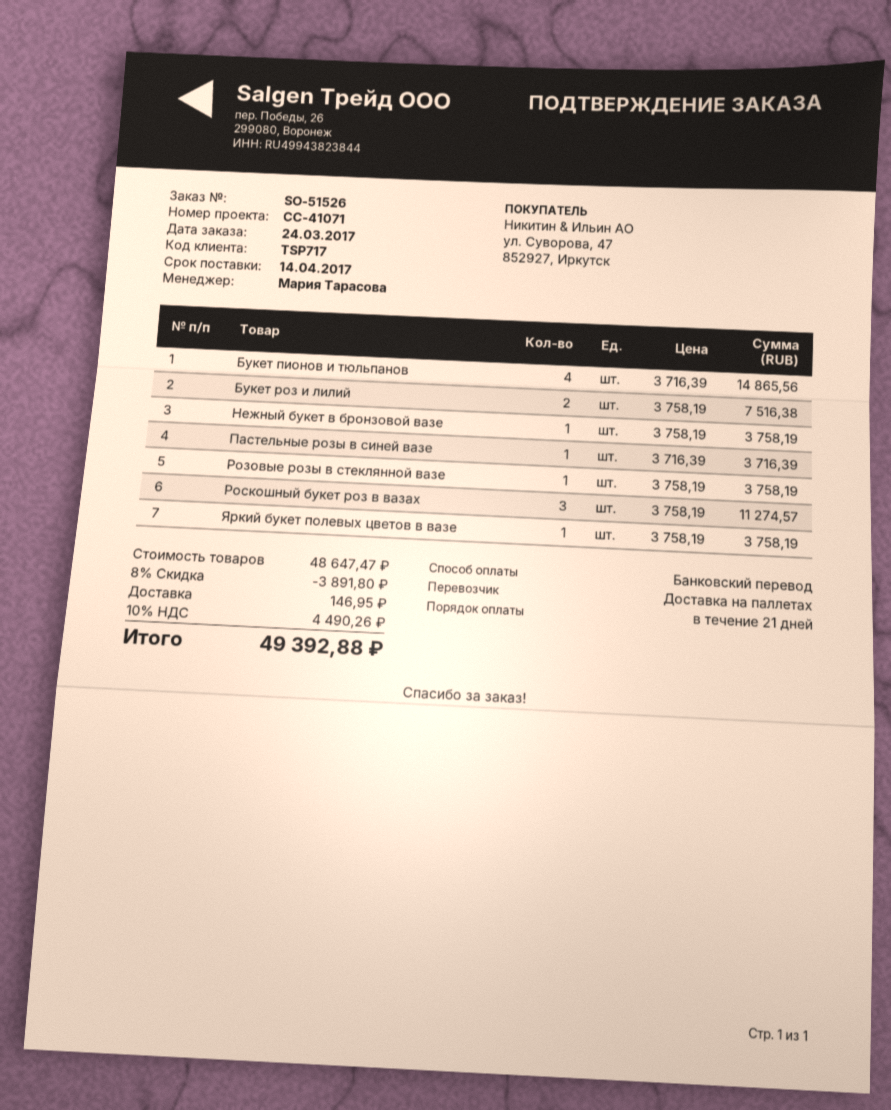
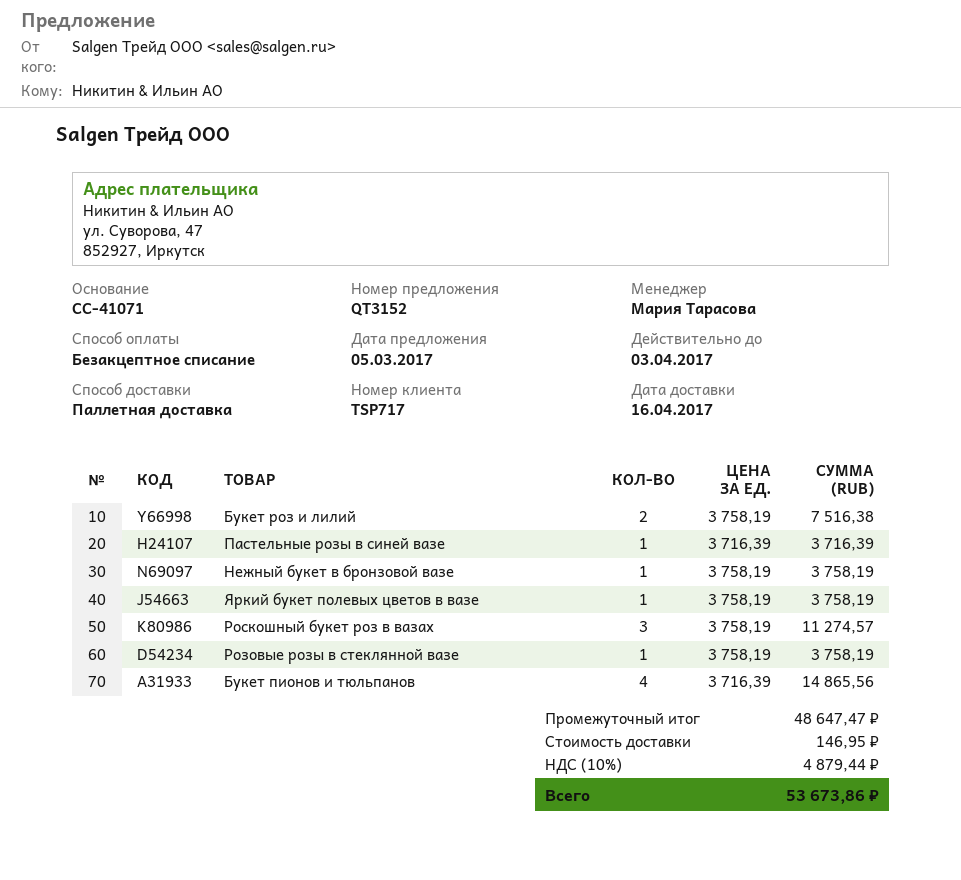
delivery date: 2017-04-14 -> 2017-04-16
payment method: bank transfer -> direct debit
discount: 8% = 3891.80 -> none
tax: 10% = 4490.26 -> 10% = 4879.44
total: 49392.88 -> 53673.86

